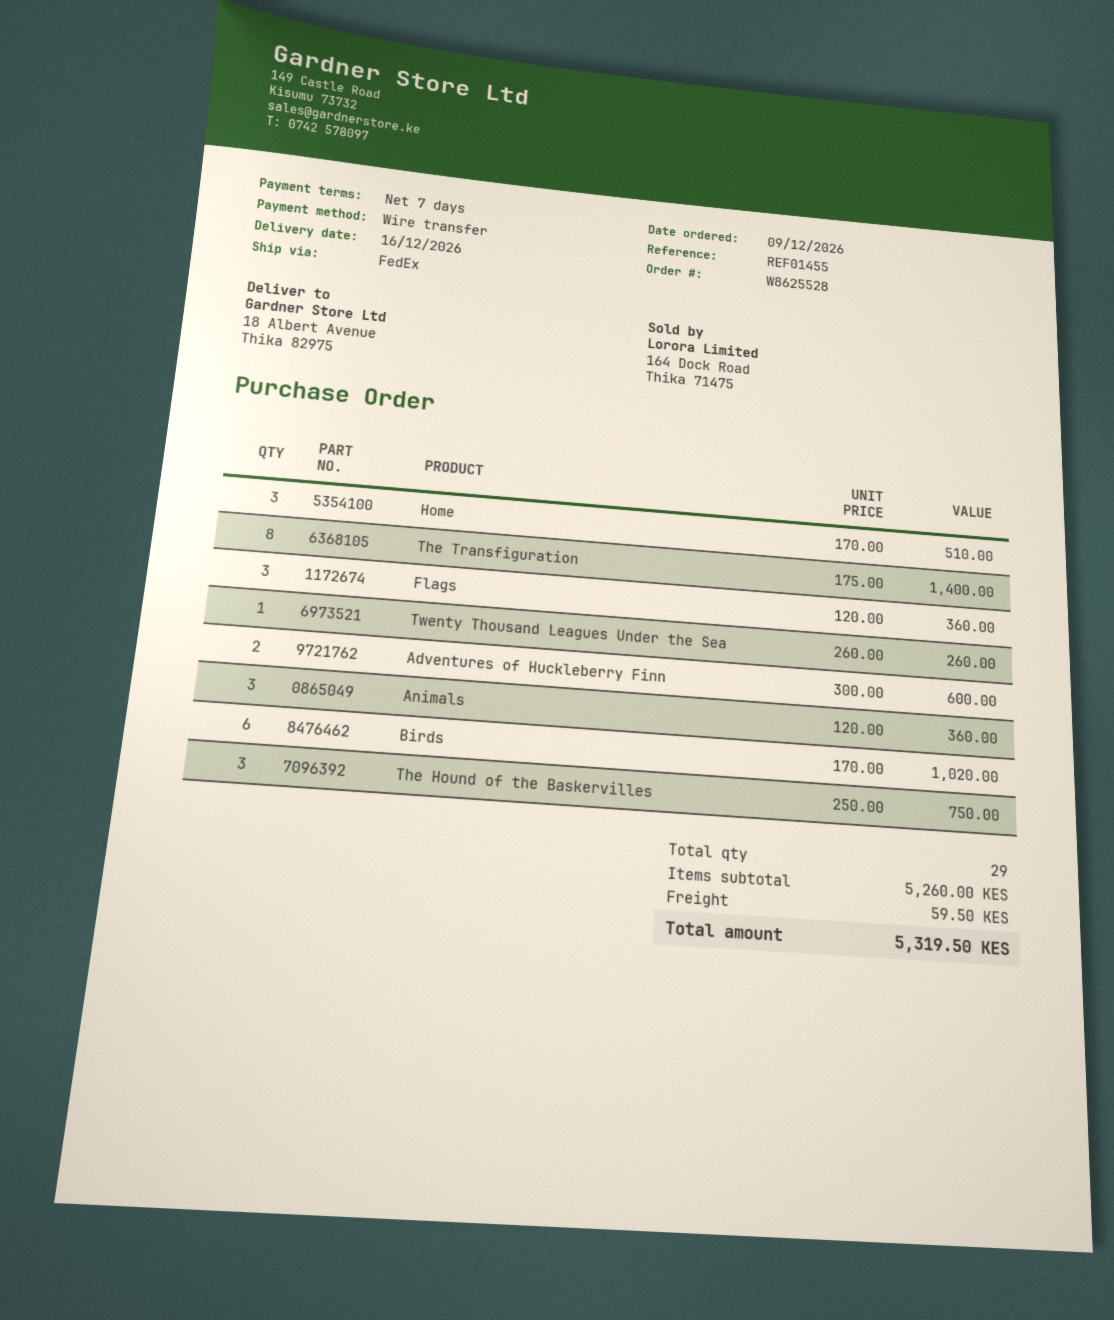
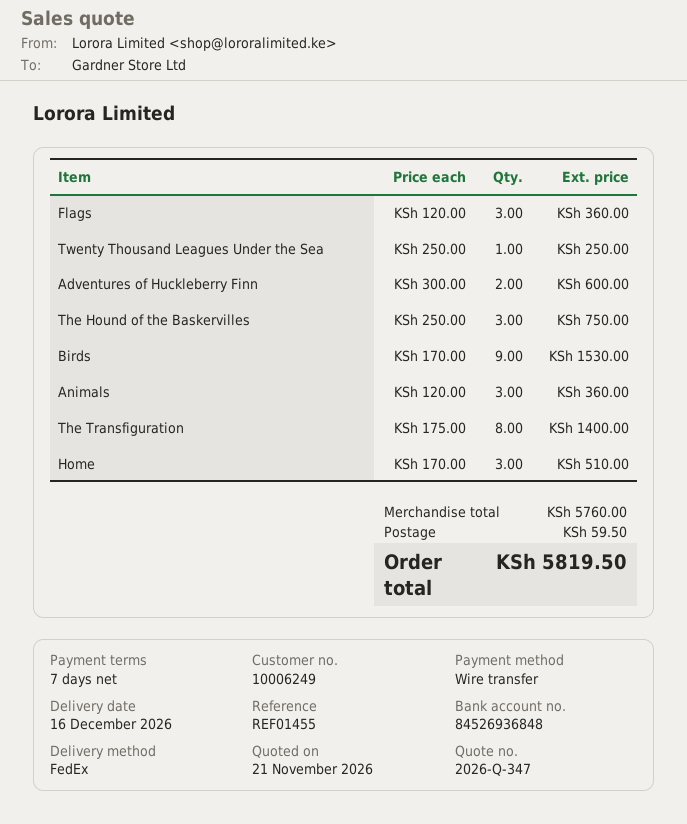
Twenty Thousand Leagues Under the Sea: 1 x 260.00 = 260.00 -> 1 x 250.00 = 250.00
Birds: 6 x 170.00 = 1020.00 -> 9 x 170.00 = 1530.00
subtotal: 5260.00 -> 5760.00
total: 5319.50 -> 5819.50

